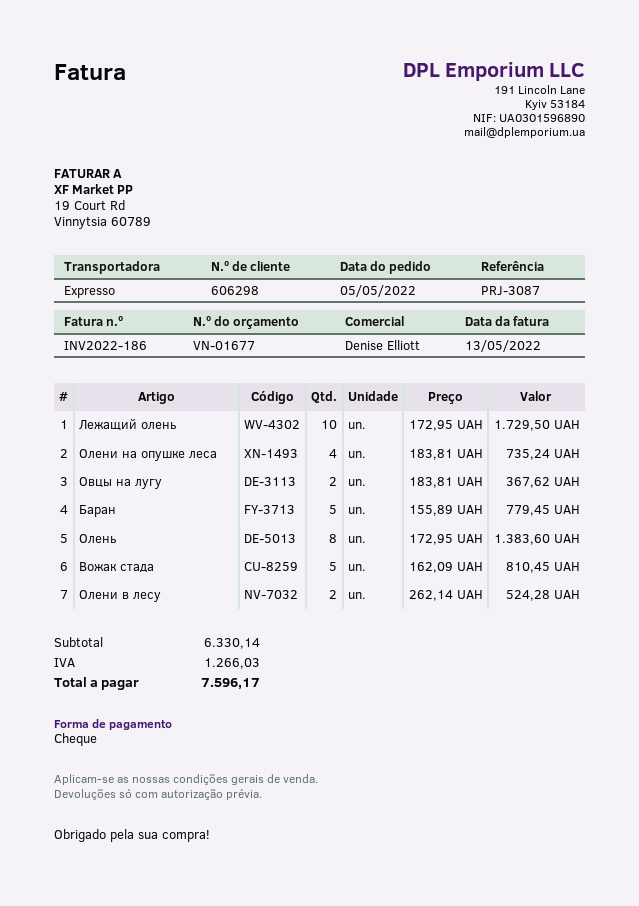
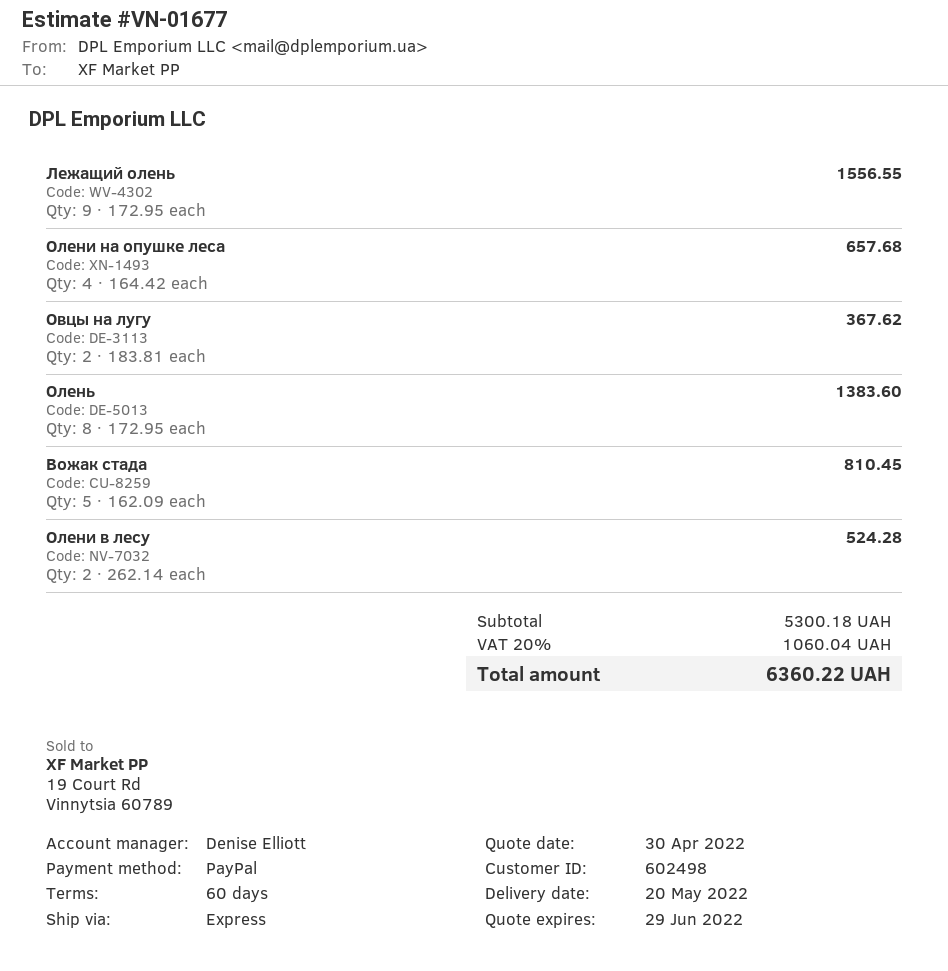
customer number: 606298 -> 602498
payment method: cheque -> PayPal
Лежащий олень: 10 x 172.95 = 1729.50 -> 9 x 172.95 = 1556.55
Олени на опушке леса: 4 x 183.81 = 735.24 -> 4 x 164.42 = 657.68
Баран: 5 x 155.89 = 779.45 -> none
subtotal: 6330.14 -> 5300.18
tax: 1266.03 -> 1060.04
total: 7596.17 -> 6360.22

